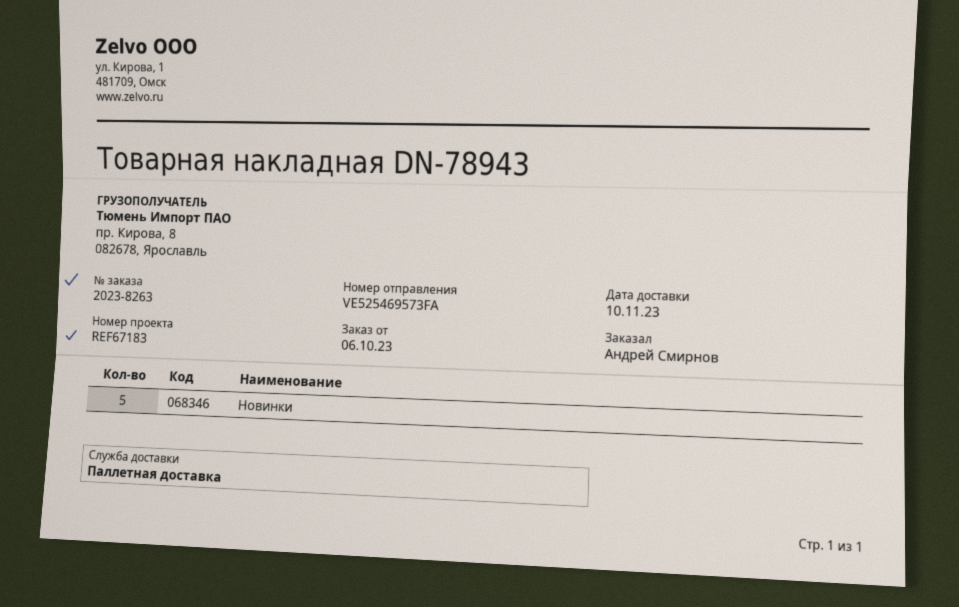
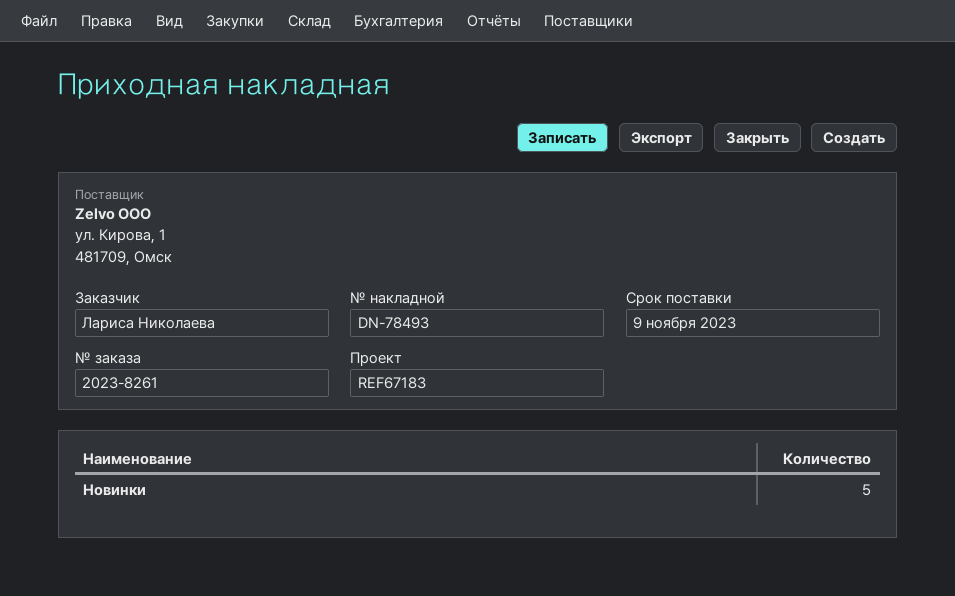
order number: 2023-8263 -> 2023-8261
delivery note number: DN-78943 -> DN-78493
delivery date: 2023-11-10 -> 2023-11-09
ordered by: Андрей Смирнов -> Лариса Николаева

